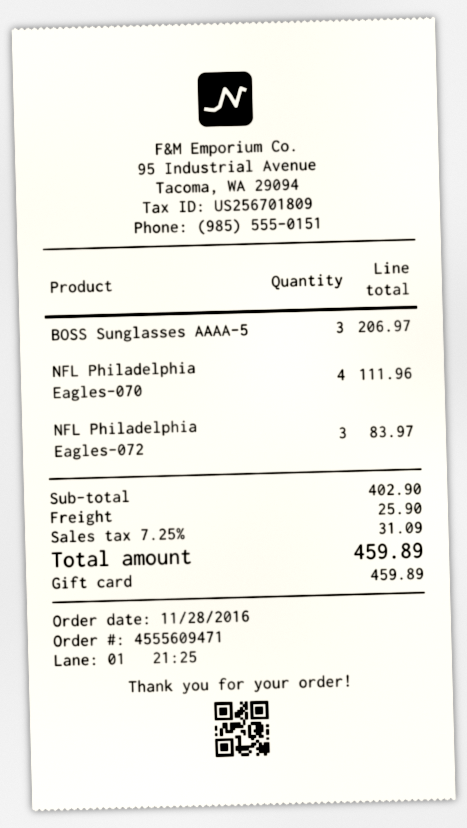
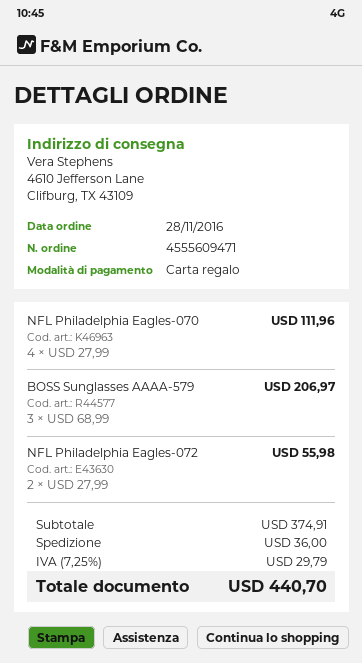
NFL Philadelphia Eagles-072: 3 for 83.97 -> 2 for 55.98
subtotal: 402.90 -> 374.91
shipping: 25.90 -> 36.00
tax: 7.25% = 31.09 -> 7.25% = 29.79
total: 459.89 -> 440.70

